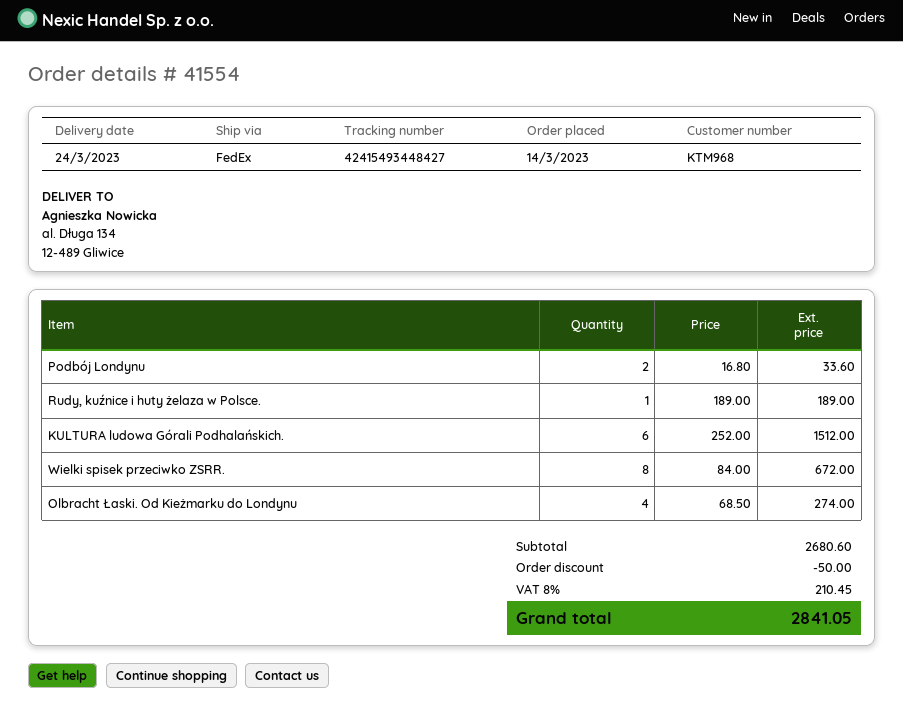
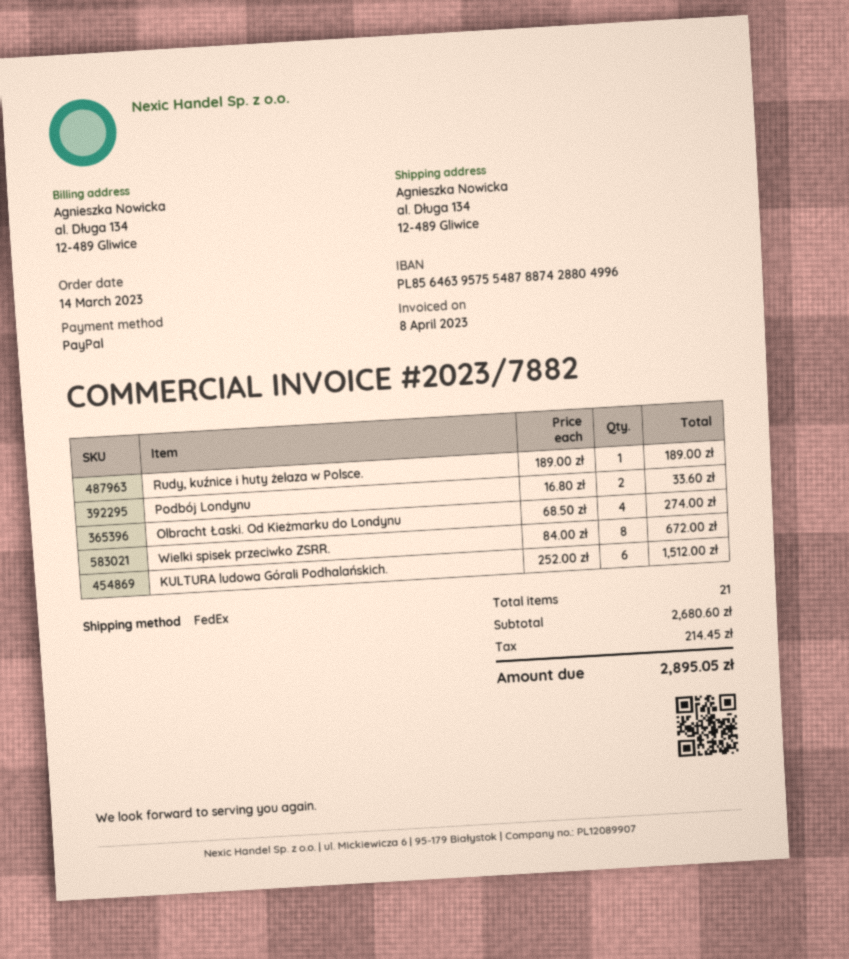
discount: 50.00 -> none
tax: 210.45 -> 214.45
total: 2841.05 -> 2895.05

